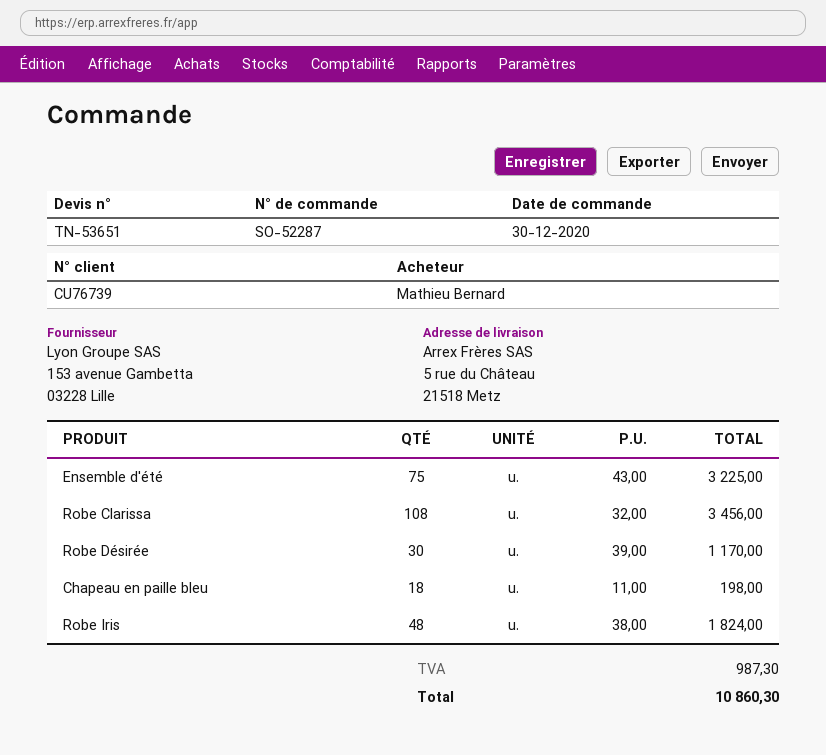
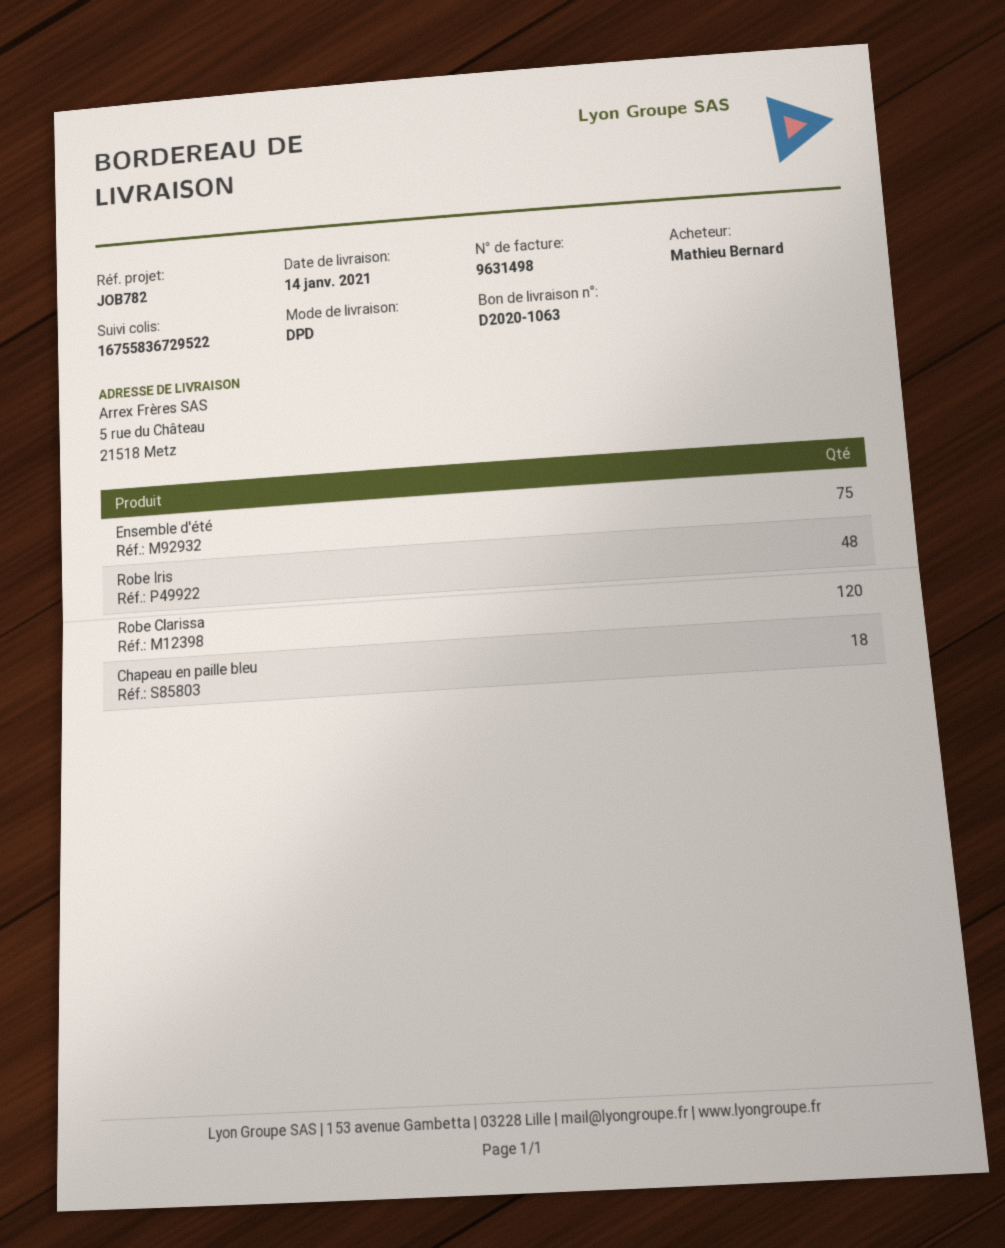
Robe Clarissa: 108 -> 120
Robe Désirée: 30 -> none

